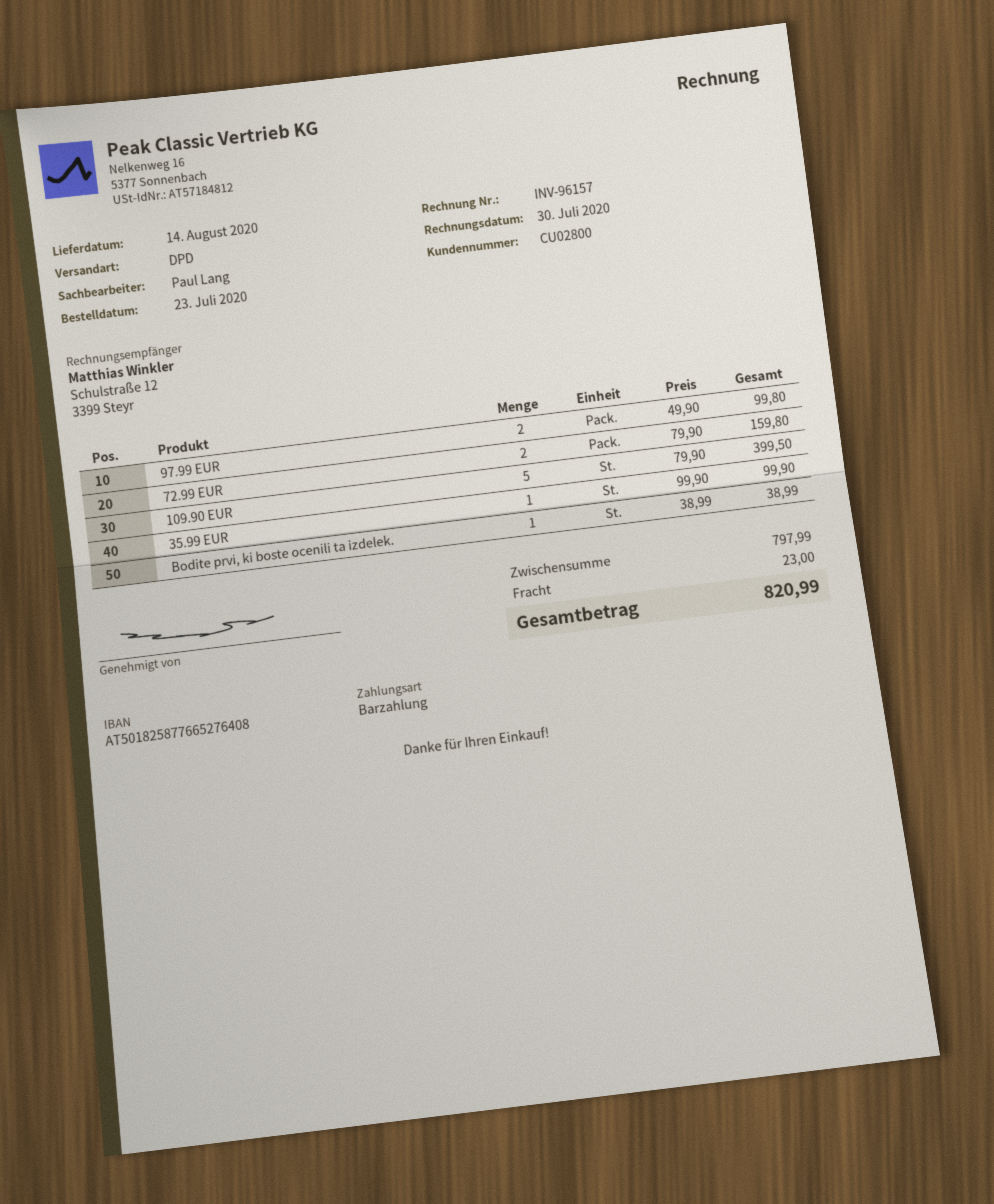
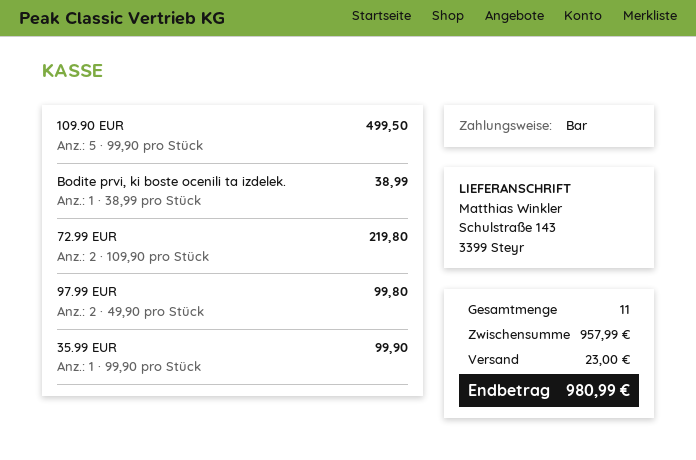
72.99 EUR: 2 x 79.90 = 159.80 -> 2 x 109.90 = 219.80
109.90 EUR: 5 x 79.90 = 399.50 -> 5 x 99.90 = 499.50
subtotal: 797.99 -> 957.99
total: 820.99 -> 980.99

